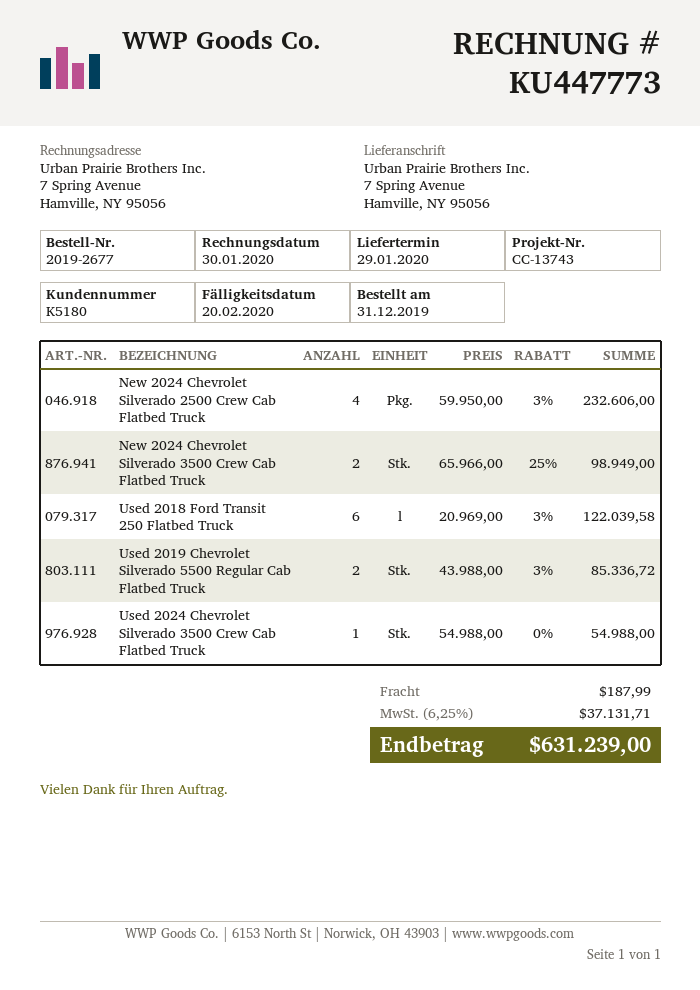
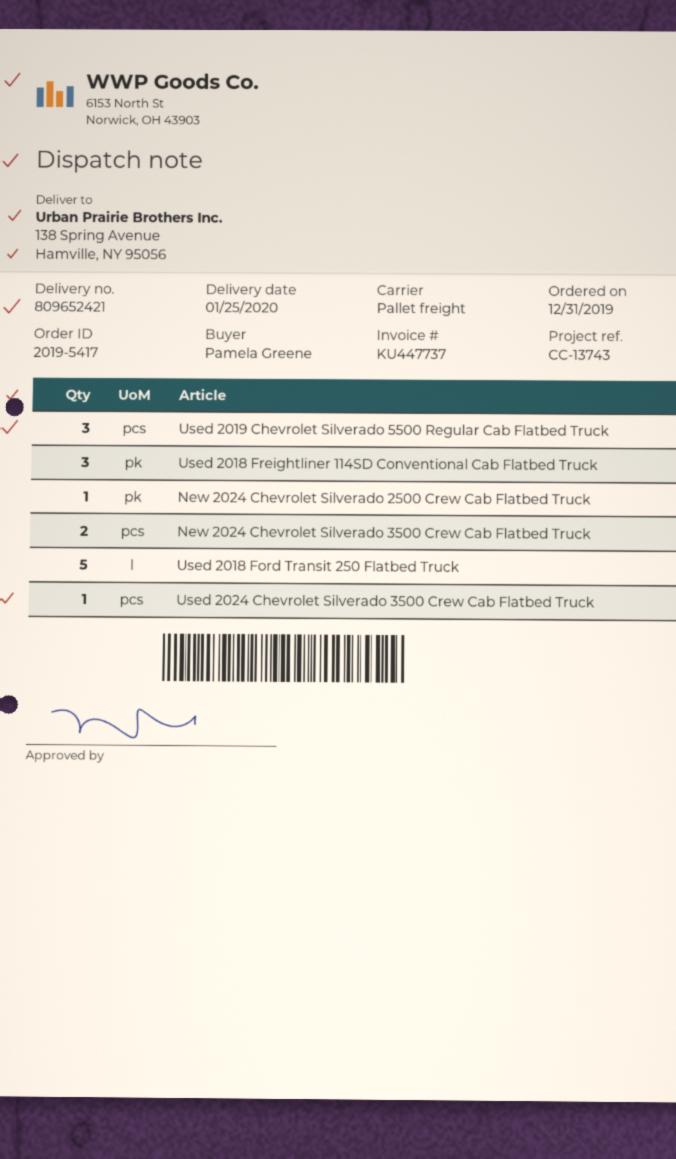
order number: 2019-2677 -> 2019-5417
delivery date: 2020-01-29 -> 2020-01-25
invoice number: KU447773 -> KU447737
ship to: 7 Spring Avenue, Hamville, NY 95056 -> 138 Spring Avenue, Hamville, NY 95056
New 2024 Chevrolet Silverado 2500 Crew Cab Flatbed Truck: 4 -> 1
Used 2018 Ford Transit 250 Flatbed Truck: 6 -> 5
Used 2019 Chevrolet Silverado 5500 Regular Cab Flatbed Truck: 2 -> 3
Used 2018 Freightliner 114SD Conventional Cab Flatbed Truck: none -> 3

